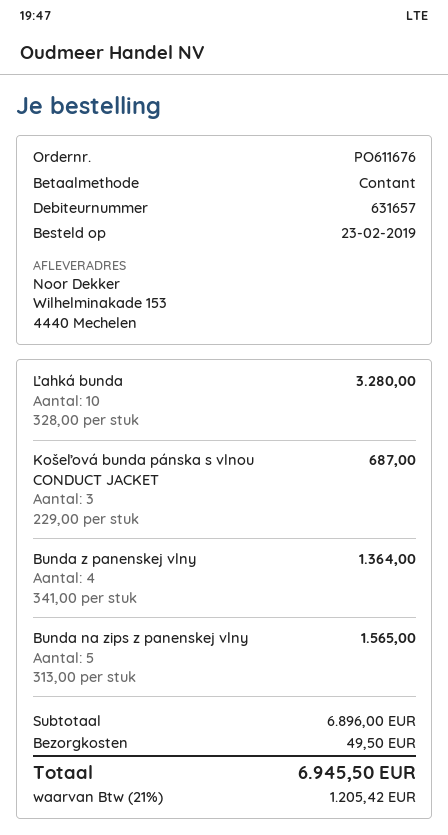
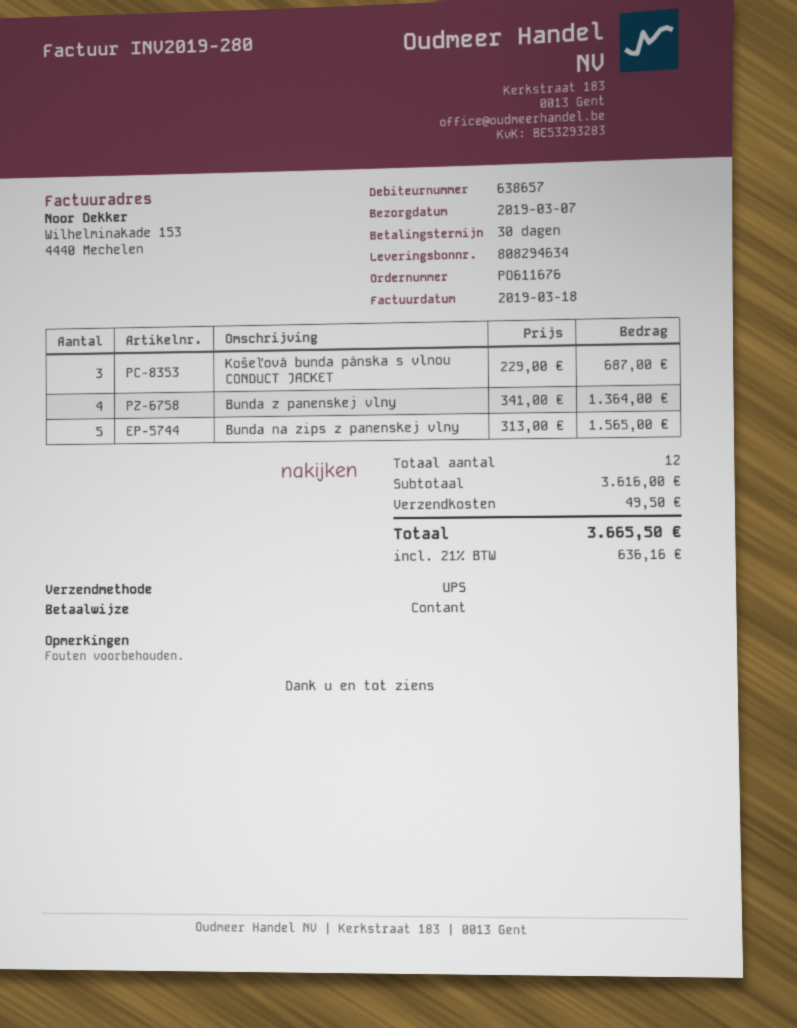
customer number: 631657 -> 638657
Ľahká bunda: 10 x 328.00 = 3280.00 -> none
subtotal: 6896.00 -> 3616.00
tax: 21% = 1205.42 -> 21% = 636.16
total: 6945.50 -> 3665.50

